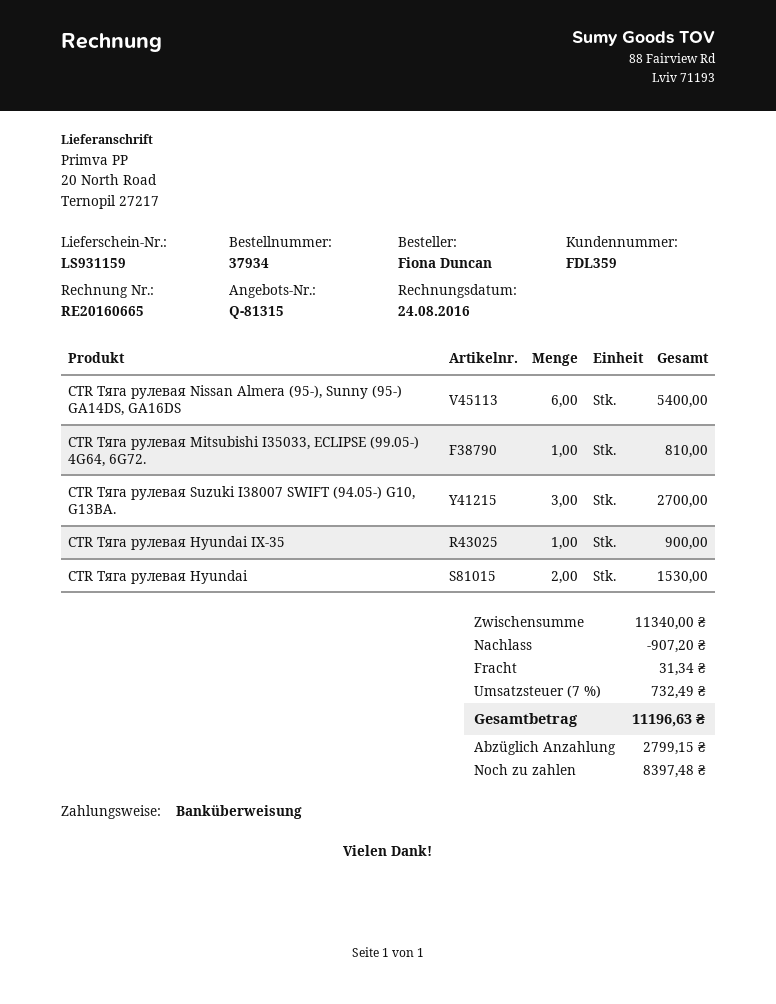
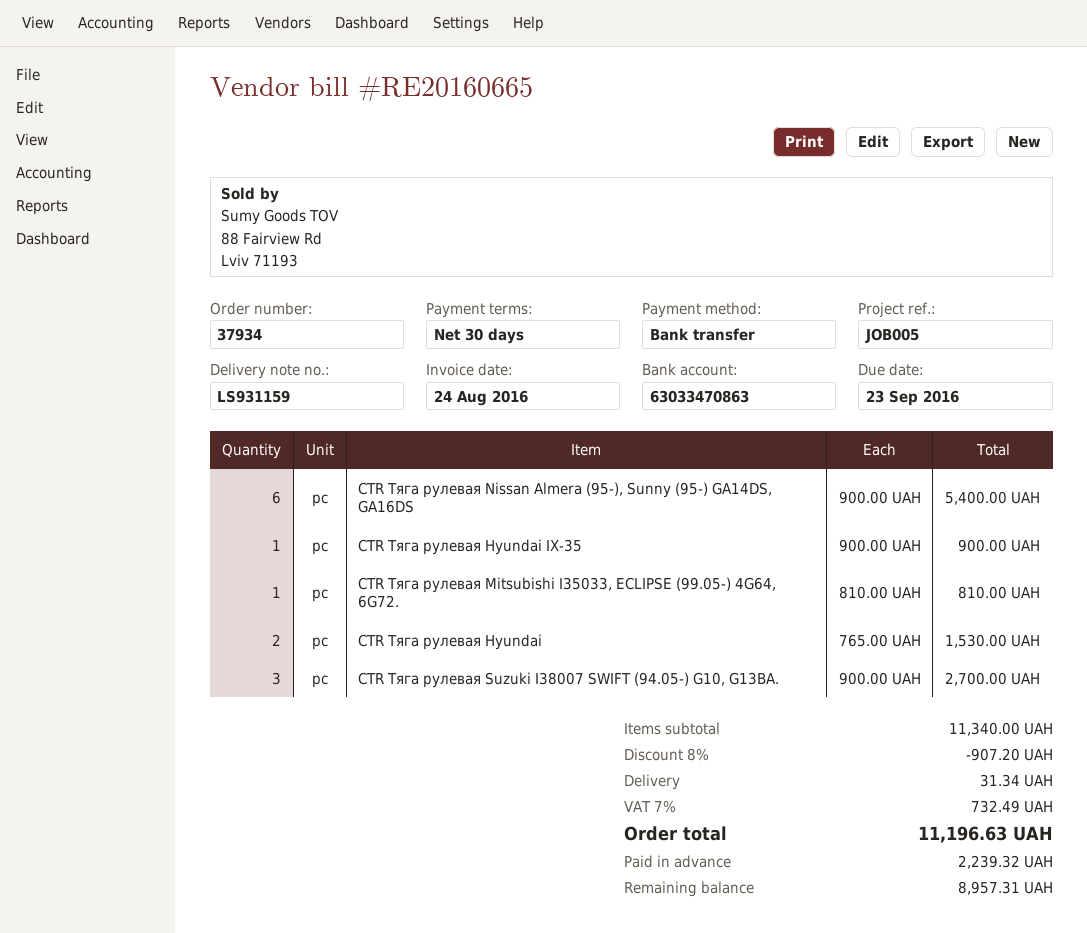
deposit: 2799.15 -> 2239.32
balance: 8397.48 -> 8957.31

